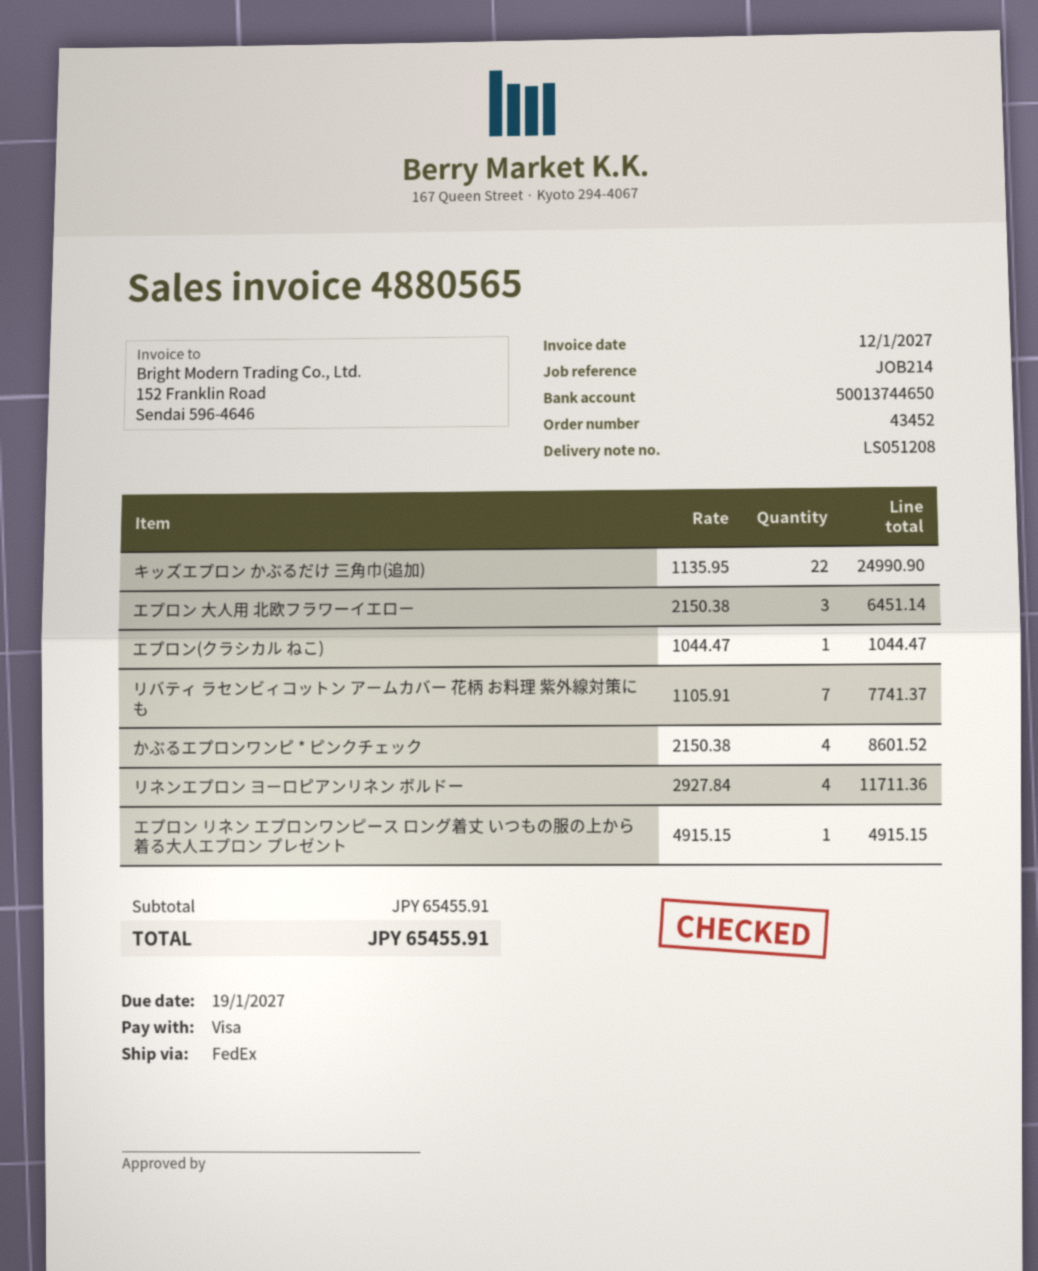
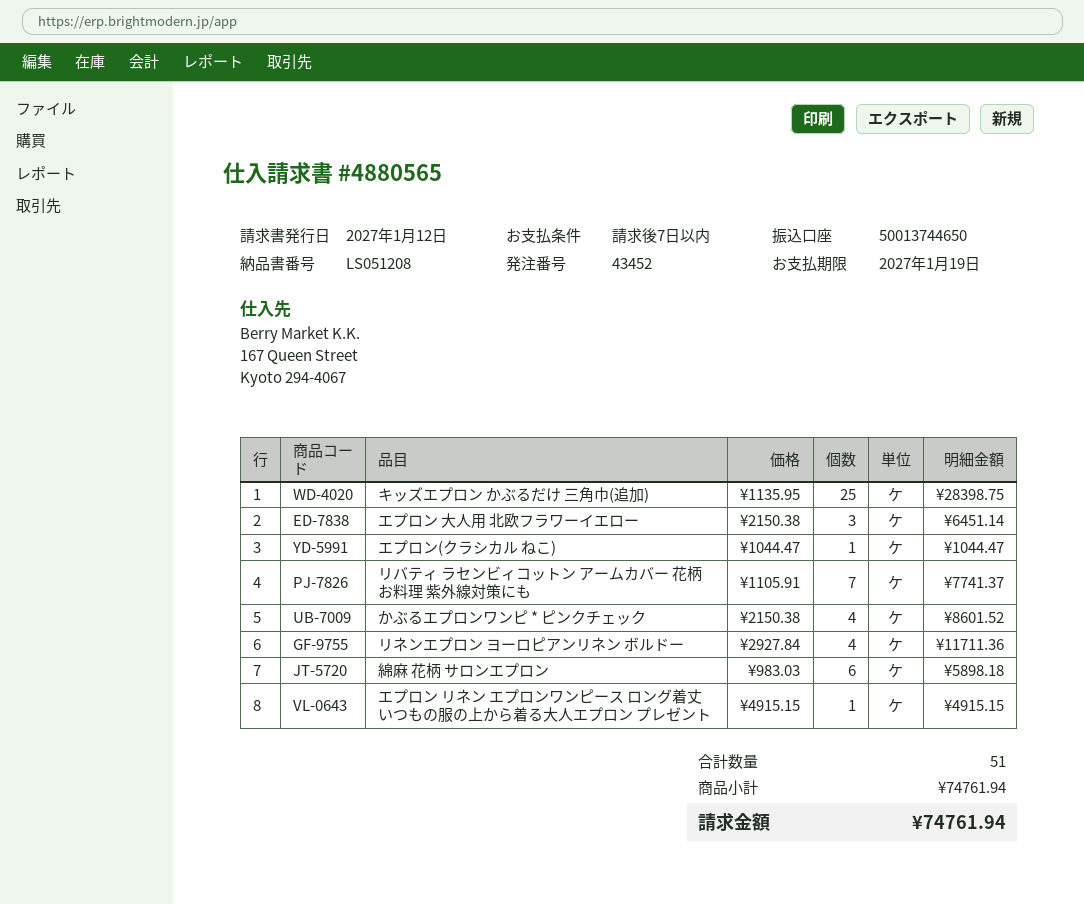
キッズエプロン かぶるだけ 三角巾(追加): 22 x 1135.95 = 24990.90 -> 25 x 1135.95 = 28398.75
綿麻 花柄 サロンエプロン: none -> 6 x 983.03 = 5898.18
subtotal: 65455.91 -> 74761.94
total: 65455.91 -> 74761.94

